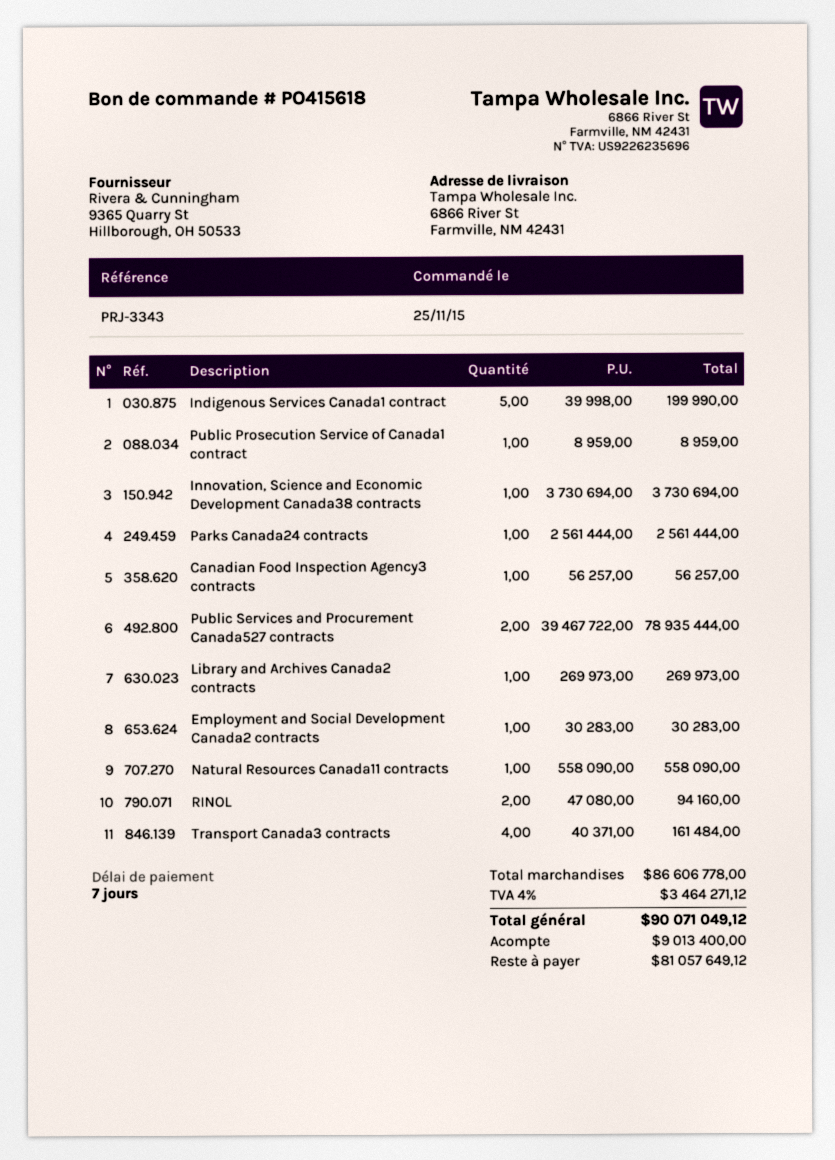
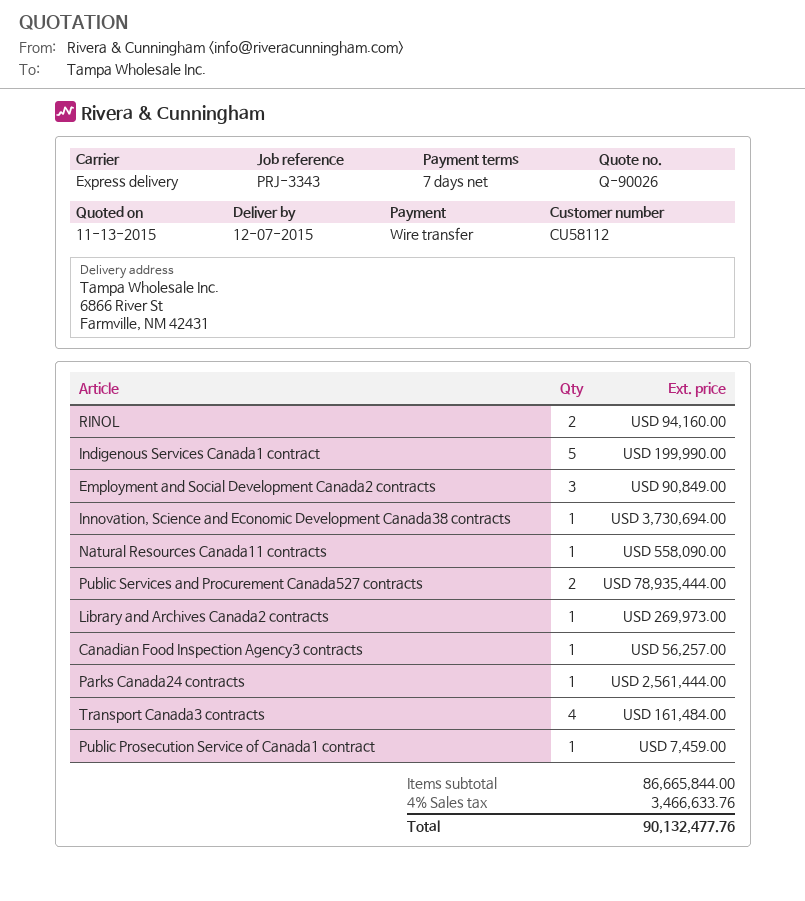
Public Prosecution Service of Canada1 contract: 1 for 8959.00 -> 1 for 7459.00
Employment and Social Development Canada2 contracts: 1 for 30283.00 -> 3 for 90849.00
subtotal: 86606778.00 -> 86665844.00
tax: 4% = 3464271.12 -> 4% = 3466633.76
total: 90071049.12 -> 90132477.76

